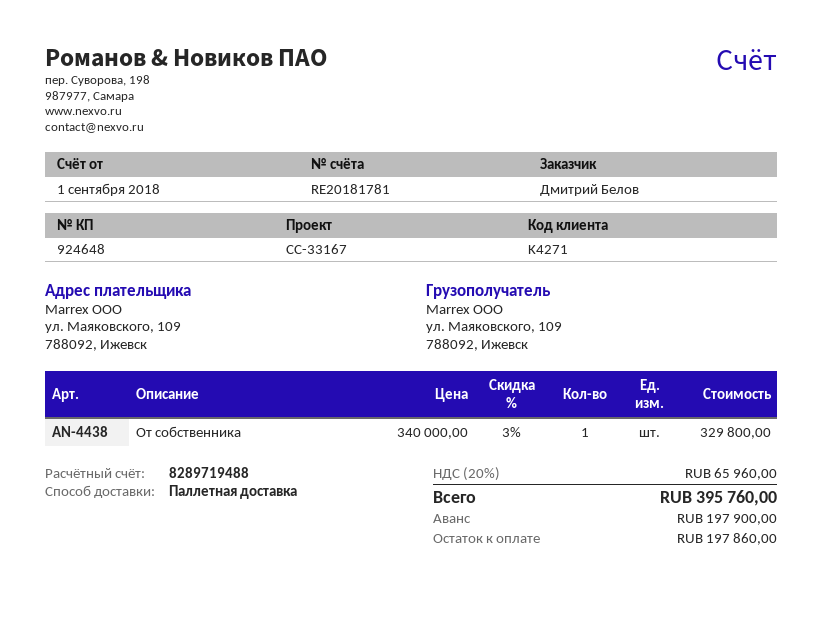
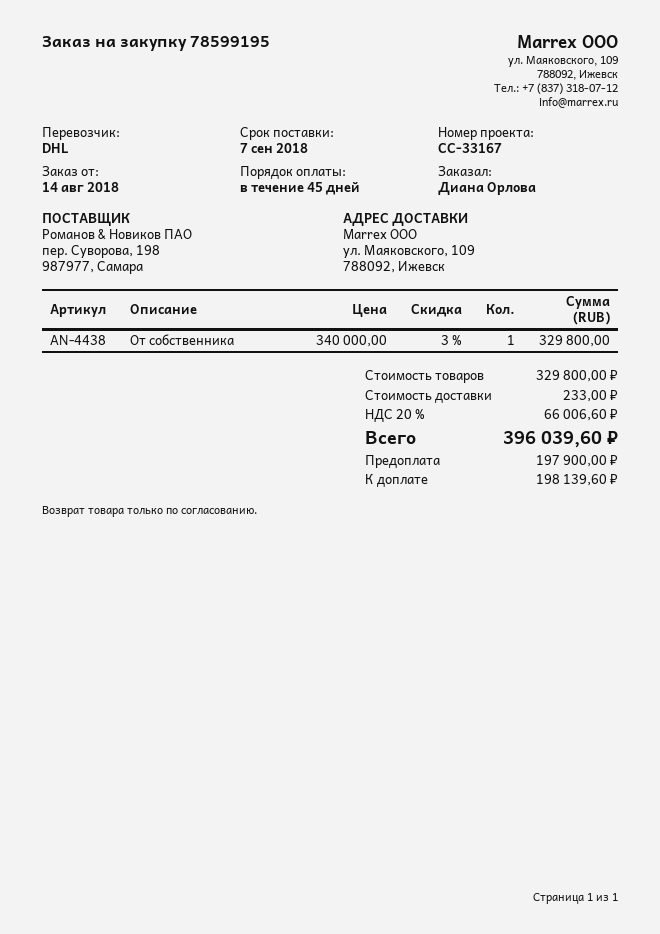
ordered by: Дмитрий Белов -> Диана Орлова
shipping method: pallet freight -> DHL
shipping: none -> 233.00
tax: 20% = 65960.00 -> 20% = 66006.60
total: 395760.00 -> 396039.60
balance: 197860.00 -> 198139.60

